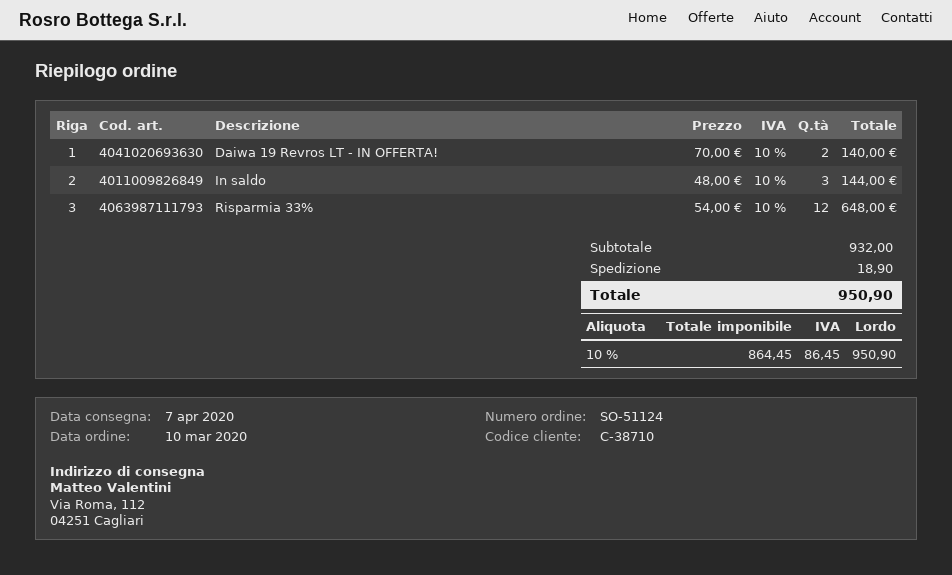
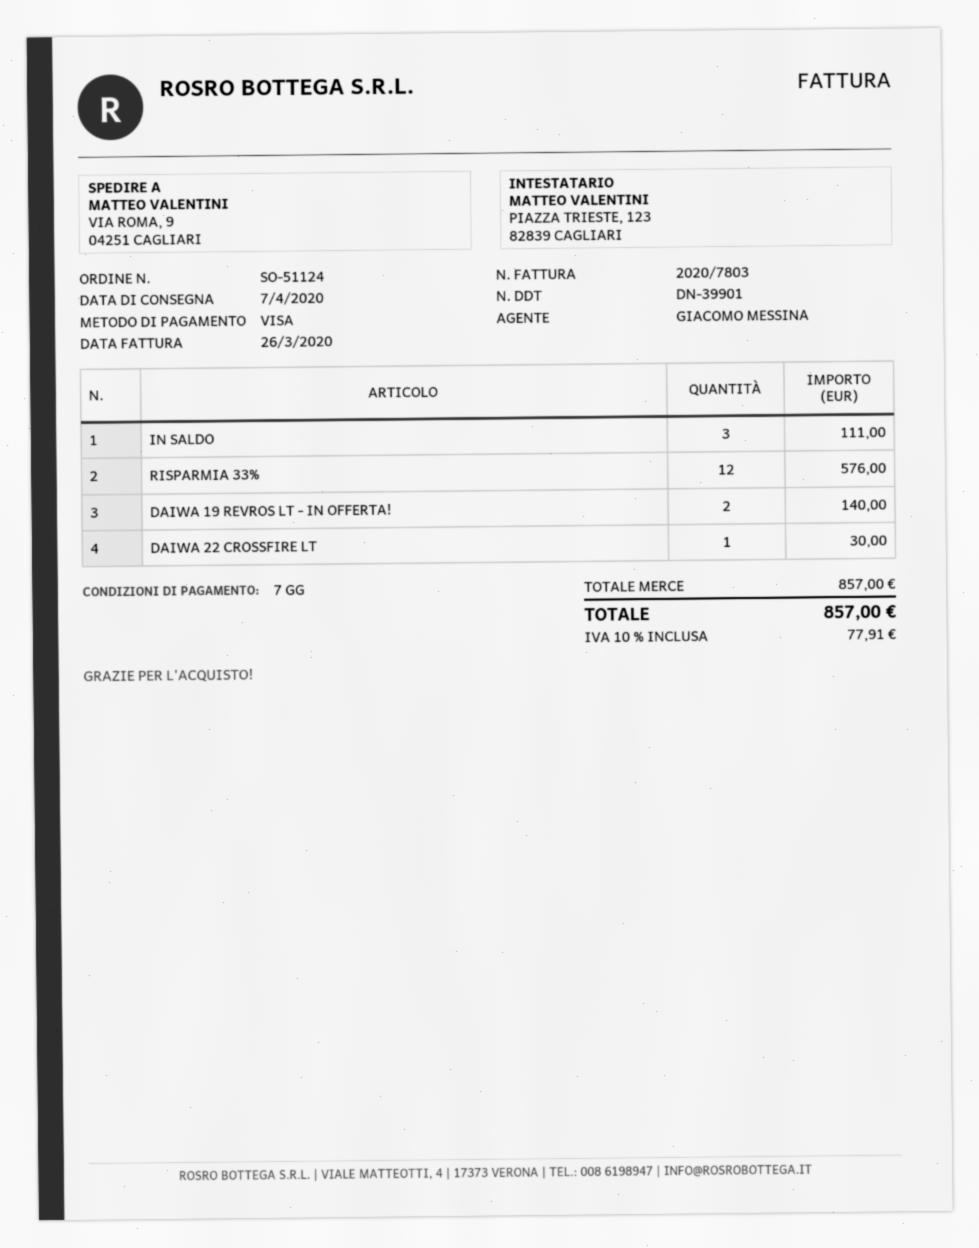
ship to: Via Roma, 112, 04251 Cagliari -> VIA ROMA, 9, 04251 CAGLIARI
In saldo: 3 for 144.00 -> 3 for 111.00
Risparmia 33%: 12 for 648.00 -> 12 for 576.00
DAIWA 22 CROSSFIRE LT: none -> 1 for 30.00
subtotal: 932.00 -> 857.00
shipping: 18.90 -> none
tax: 10% = 86.45 -> 10% = 77.91
total: 950.90 -> 857.00

